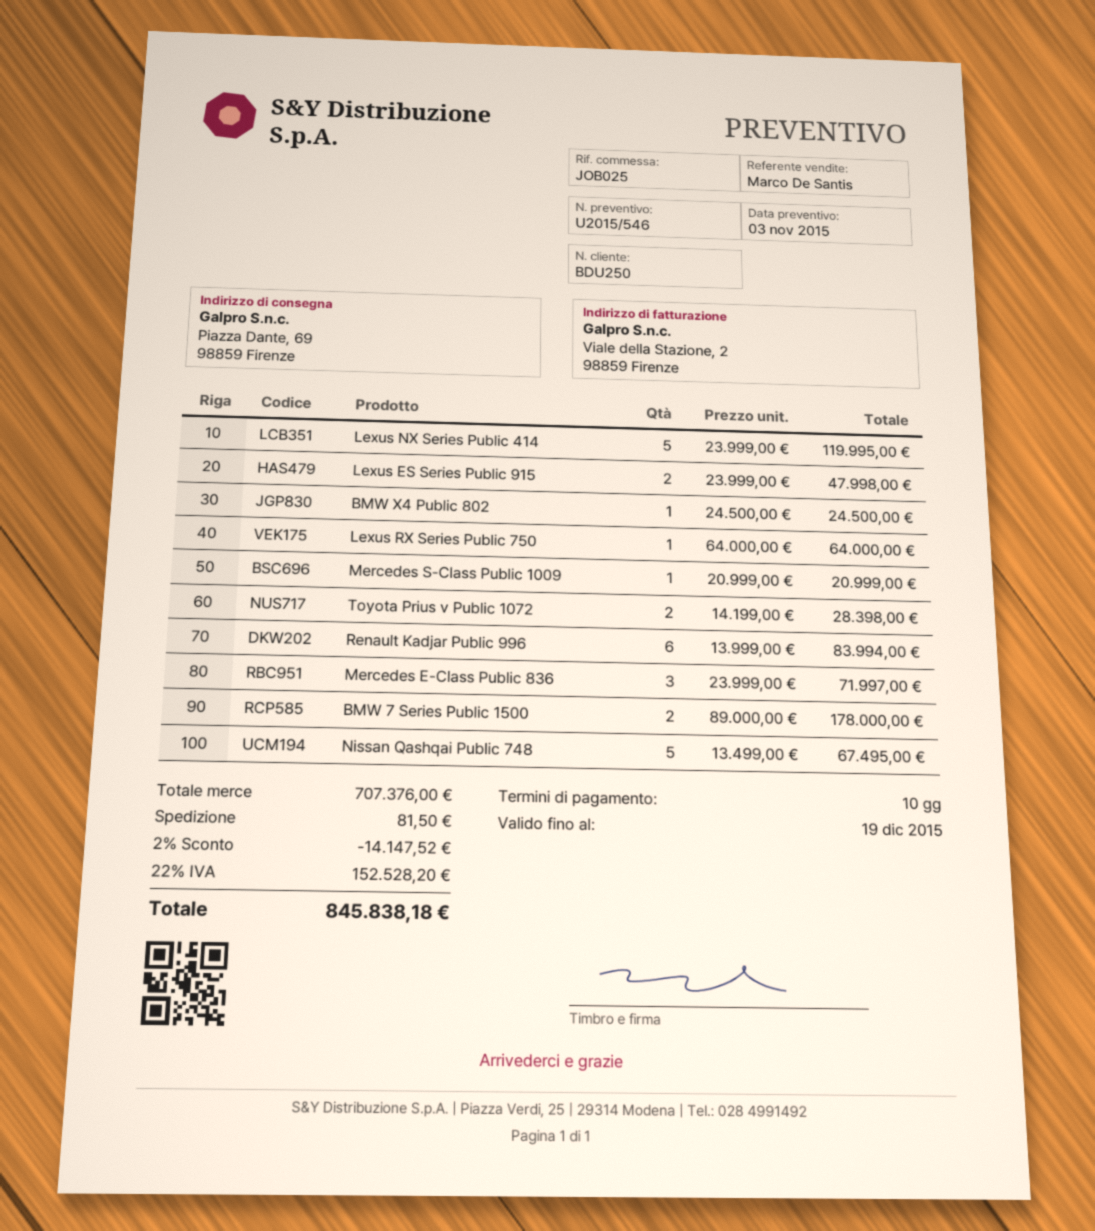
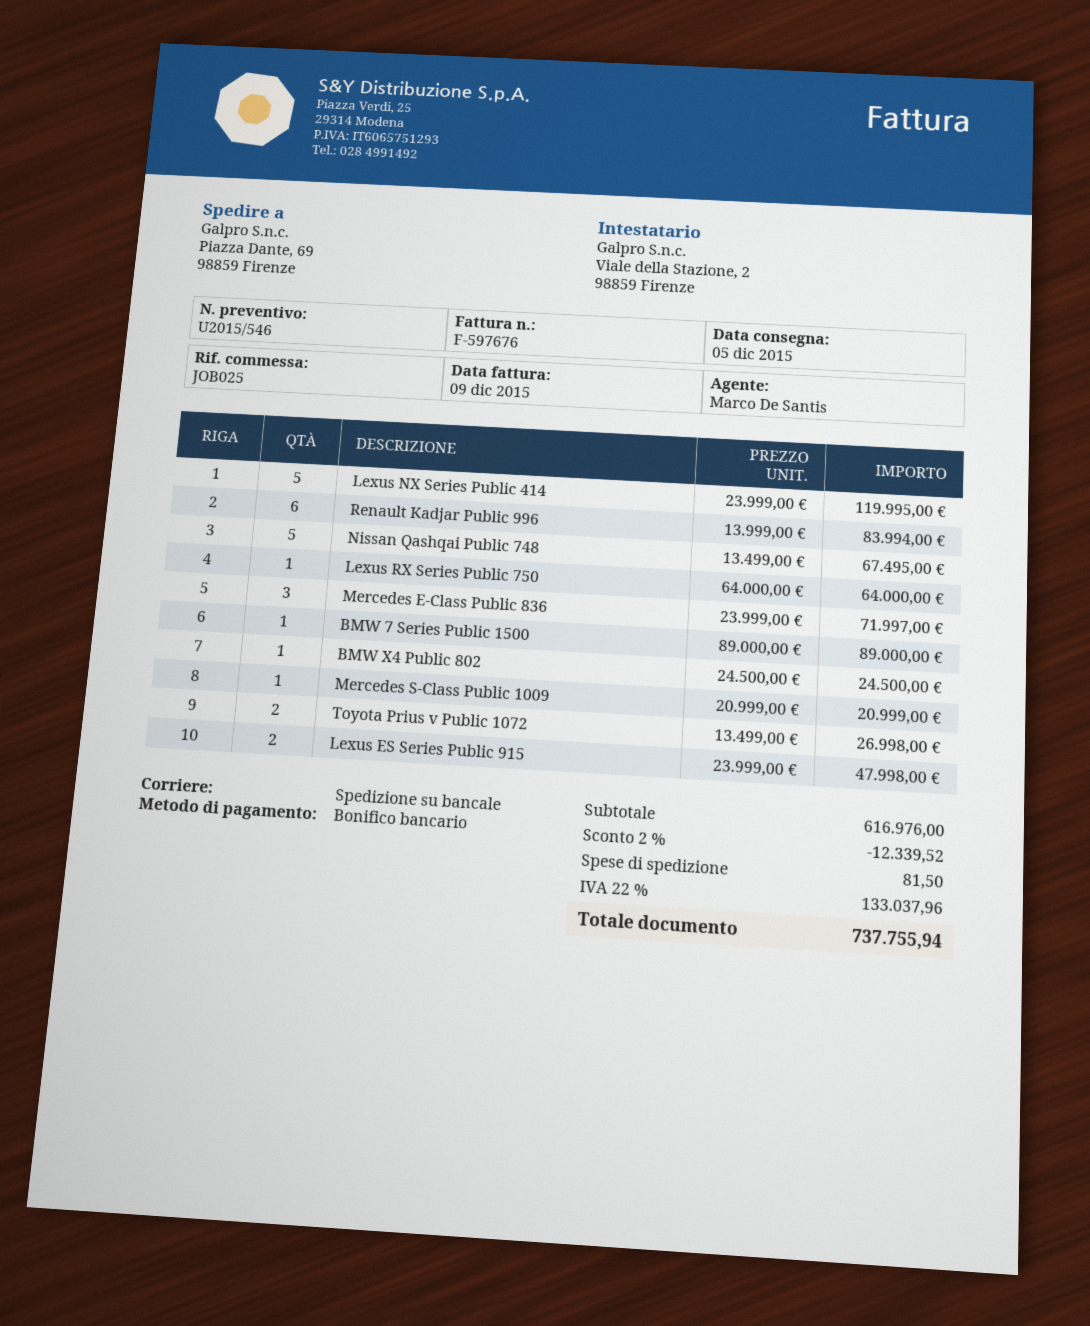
Toyota Prius v Public 1072: 2 x 14199.00 = 28398.00 -> 2 x 13499.00 = 26998.00
BMW 7 Series Public 1500: 2 x 89000.00 = 178000.00 -> 1 x 89000.00 = 89000.00
subtotal: 707376.00 -> 616976.00
discount: 2% = 14147.52 -> 2% = 12339.52
tax: 22% = 152528.20 -> 22% = 133037.96
total: 845838.18 -> 737755.94

